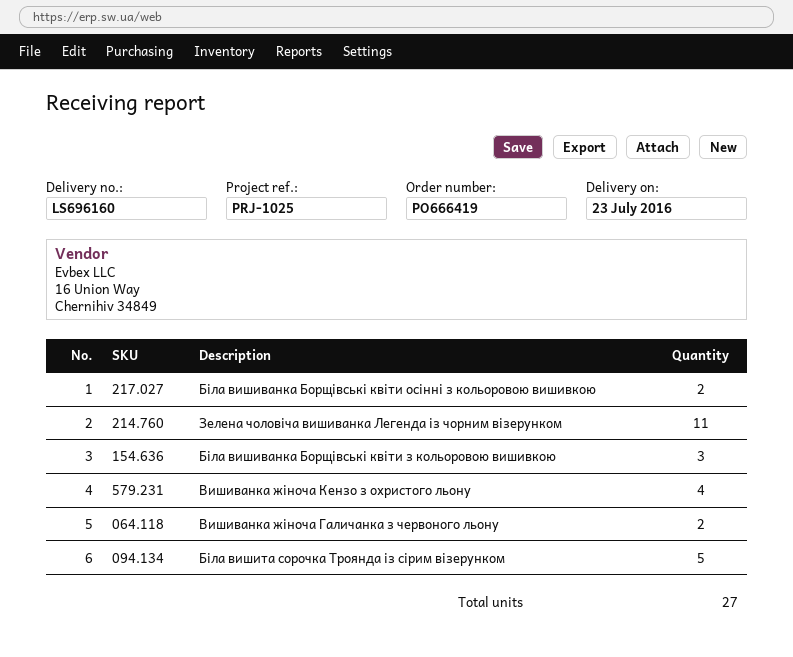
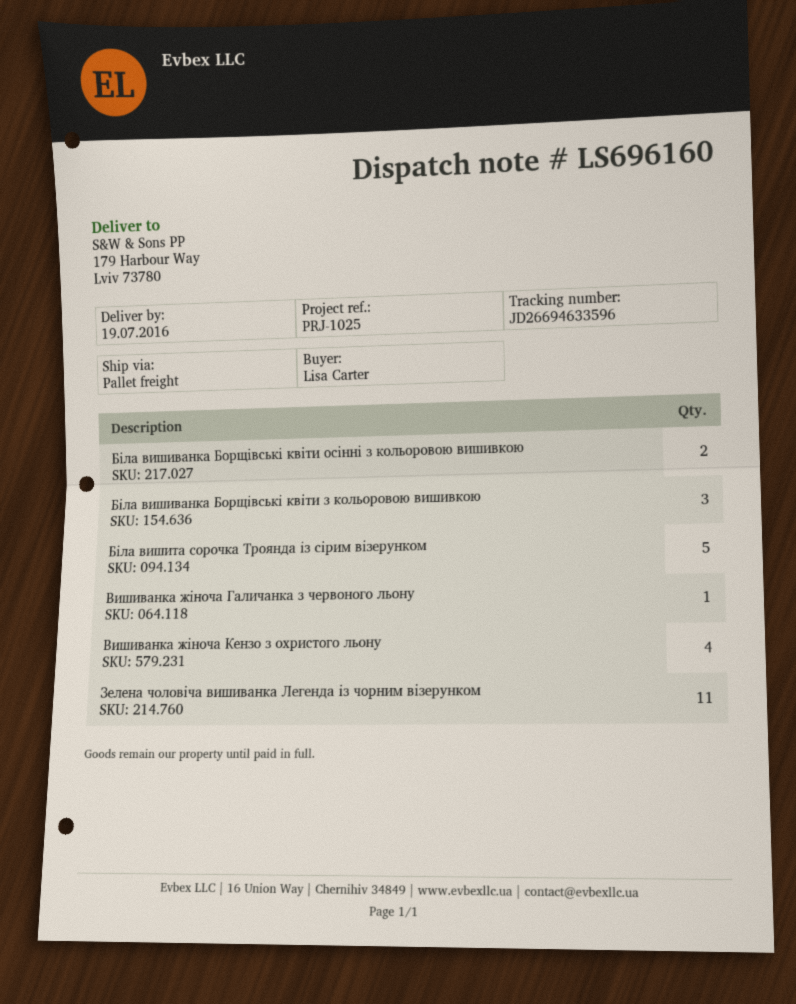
delivery date: 2016-07-23 -> 2016-07-19
Вишиванка жіноча Галичанка з червоного льону: 2 -> 1

